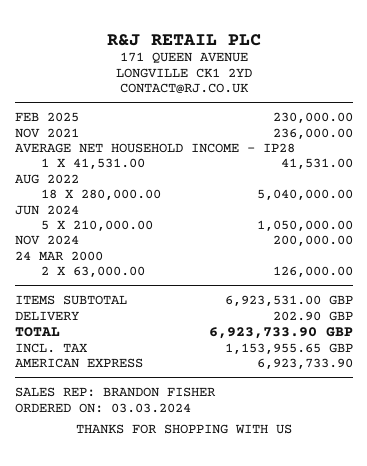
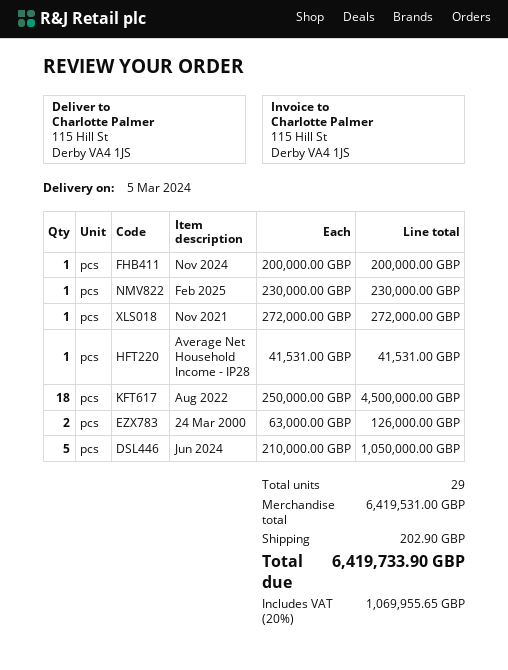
NOV 2021: 1 x 236000.00 = 236000.00 -> 1 x 272000.00 = 272000.00
AUG 2022: 18 x 280000.00 = 5040000.00 -> 18 x 250000.00 = 4500000.00
subtotal: 6923531.00 -> 6419531.00
tax: 1153955.65 -> 1069955.65
total: 6923733.90 -> 6419733.90

